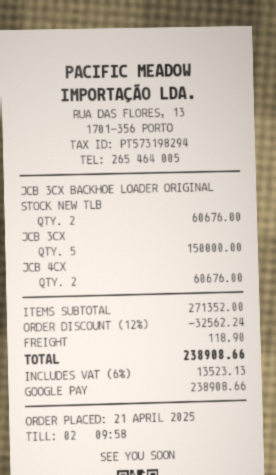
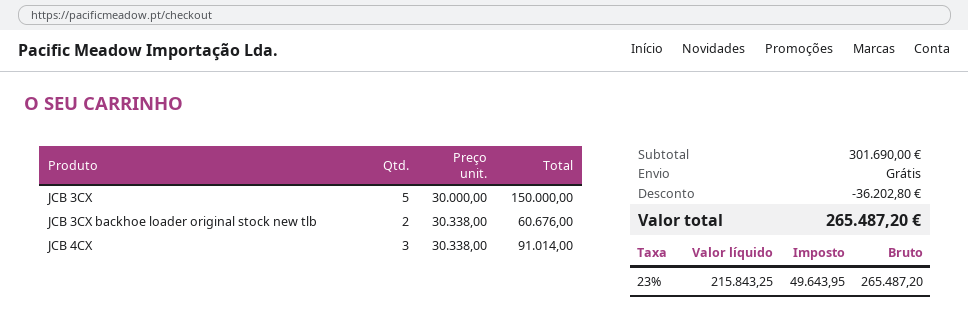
JCB 4CX: 2 for 60676.00 -> 3 for 91014.00
subtotal: 271352.00 -> 301690.00
discount: 32562.24 -> 36202.80
shipping: 118.90 -> 0.00
tax: 6% = 13523.13 -> 23% = 49643.95
total: 238908.66 -> 265487.20

